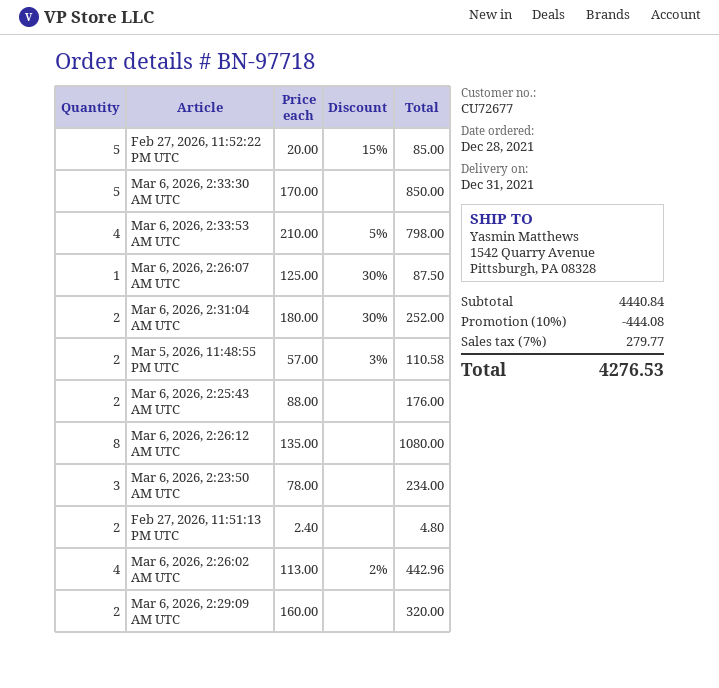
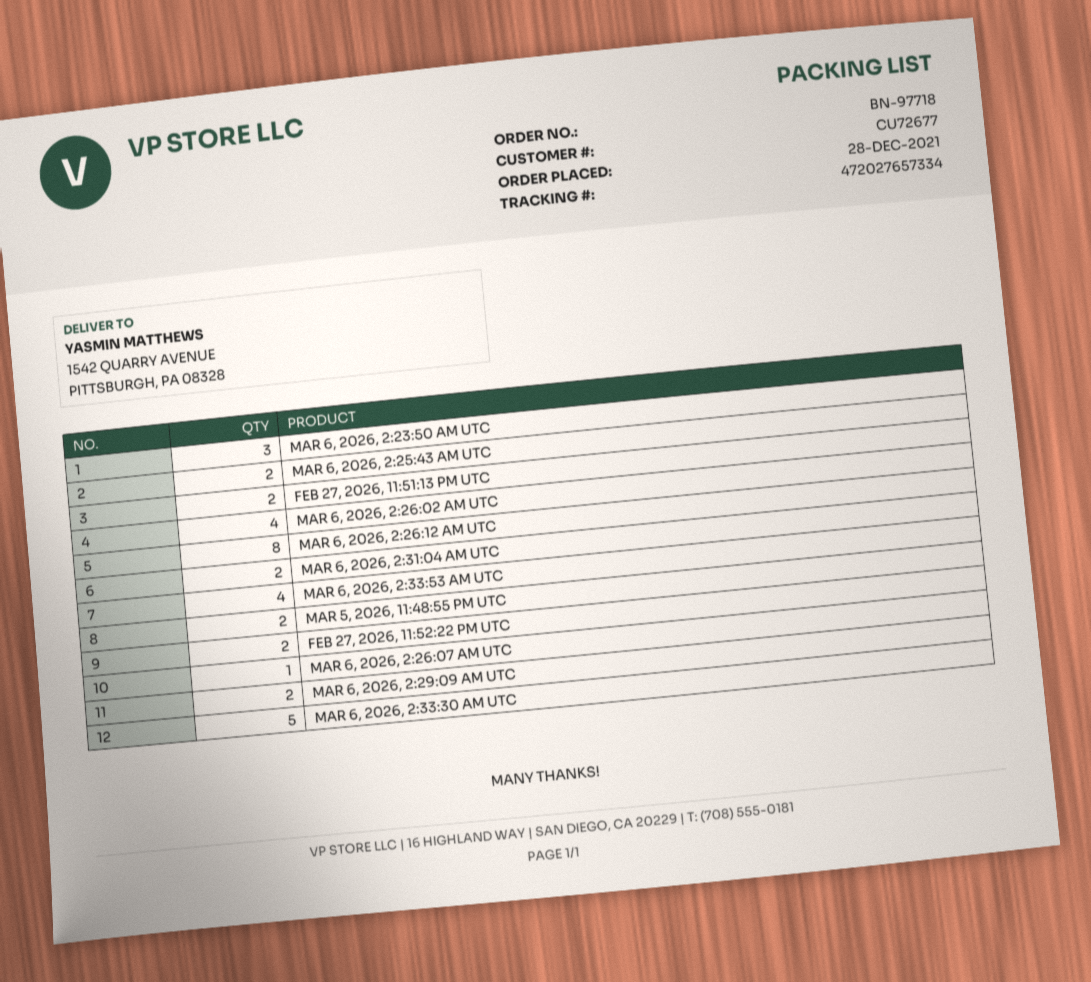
Feb 27, 2026, 11:52:22 PM UTC: 5 -> 2

